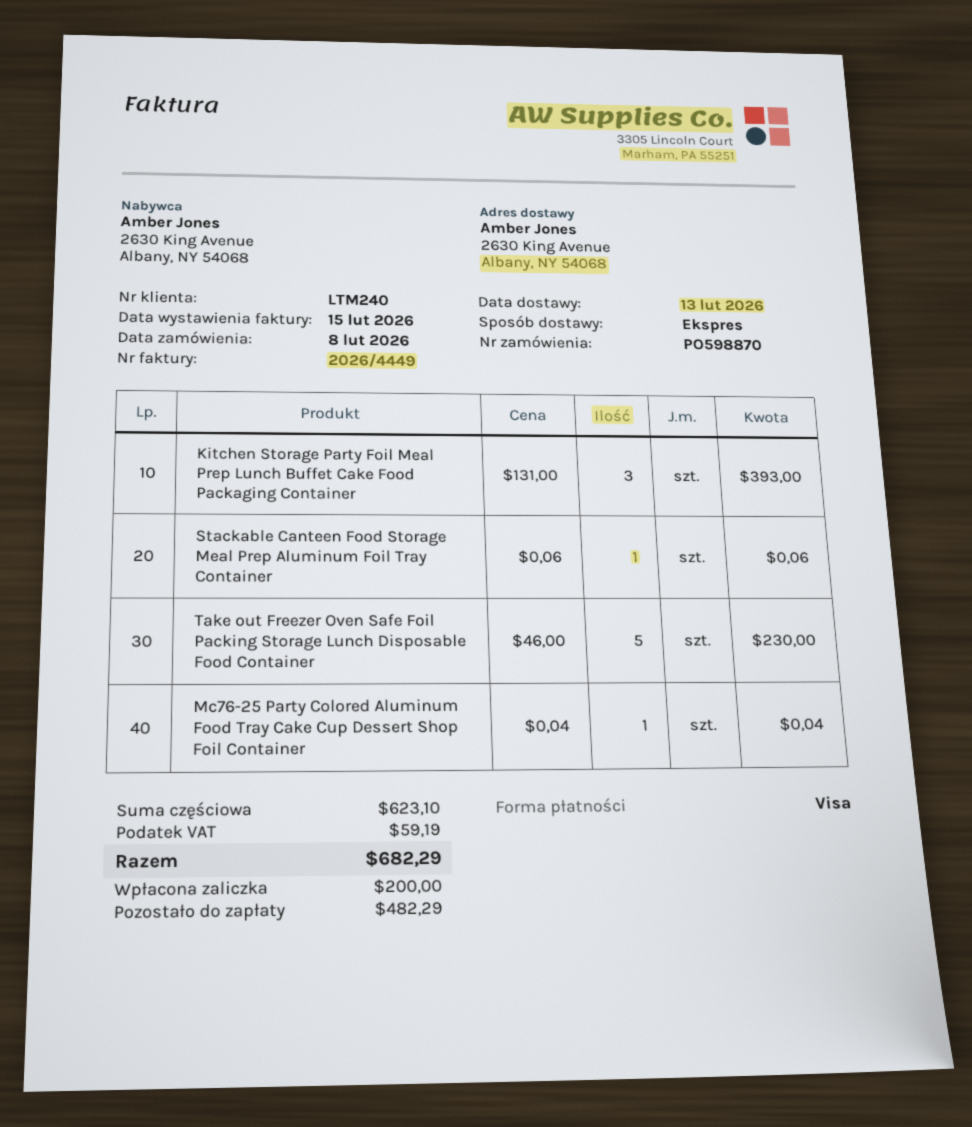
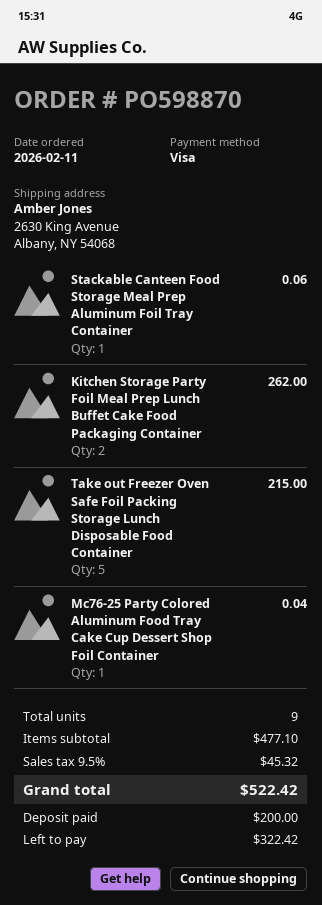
order date: 2026-02-08 -> 2026-02-11
Kitchen Storage Party Foil Meal Prep Lunch Buffet Cake Food Packaging Container: 3 for 393.00 -> 2 for 262.00
Take out Freezer Oven Safe Foil Packing Storage Lunch Disposable Food Container: 5 for 230.00 -> 5 for 215.00
subtotal: 623.10 -> 477.10
tax: 59.19 -> 45.32
total: 682.29 -> 522.42
balance: 482.29 -> 322.42

